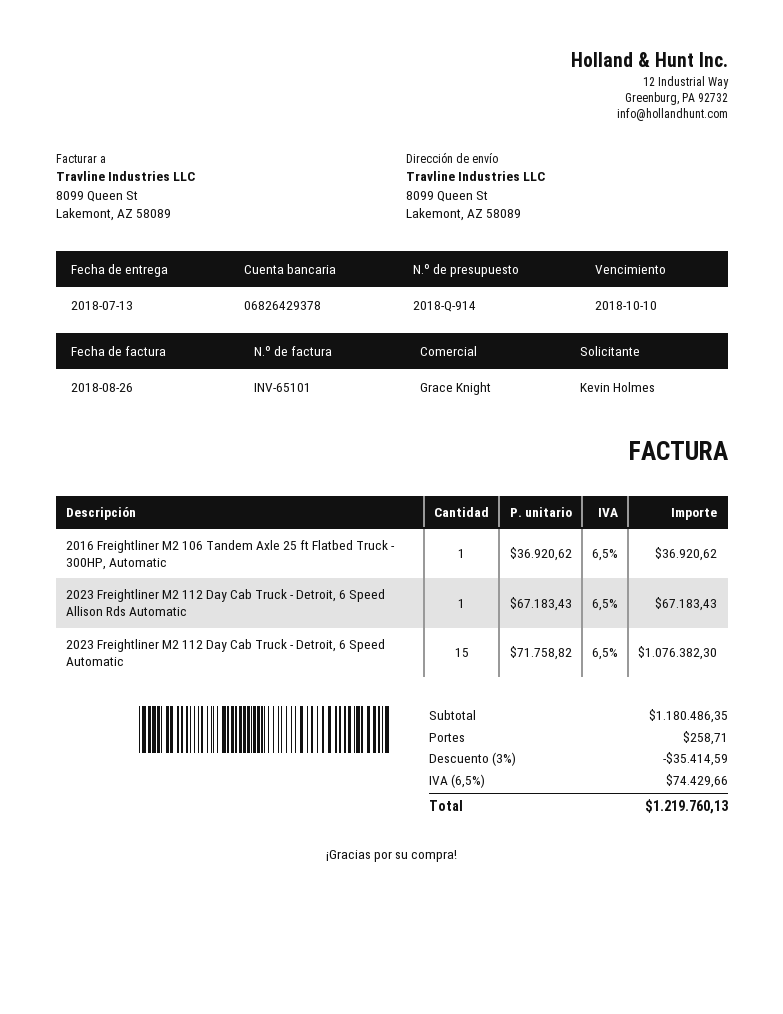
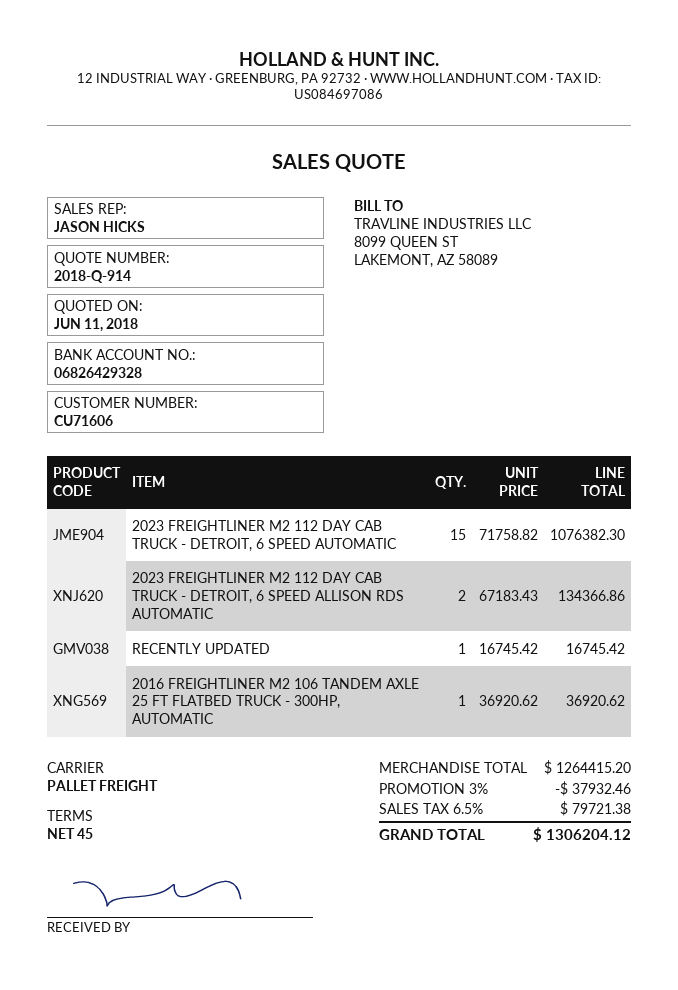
sales rep: Grace Knight -> JASON HICKS
bank account: 06826429378 -> 06826429328
2023 Freightliner M2 112 Day Cab Truck - Detroit, 6 Speed Allison Rds Automatic: 1 x 67183.43 = 67183.43 -> 2 x 67183.43 = 134366.86
RECENTLY UPDATED: none -> 1 x 16745.42 = 16745.42
subtotal: 1180486.35 -> 1264415.20
discount: 3% = 35414.59 -> 3% = 37932.46
shipping: 258.71 -> none
tax: 6.5% = 74429.66 -> 6.5% = 79721.38
total: 1219760.13 -> 1306204.12

